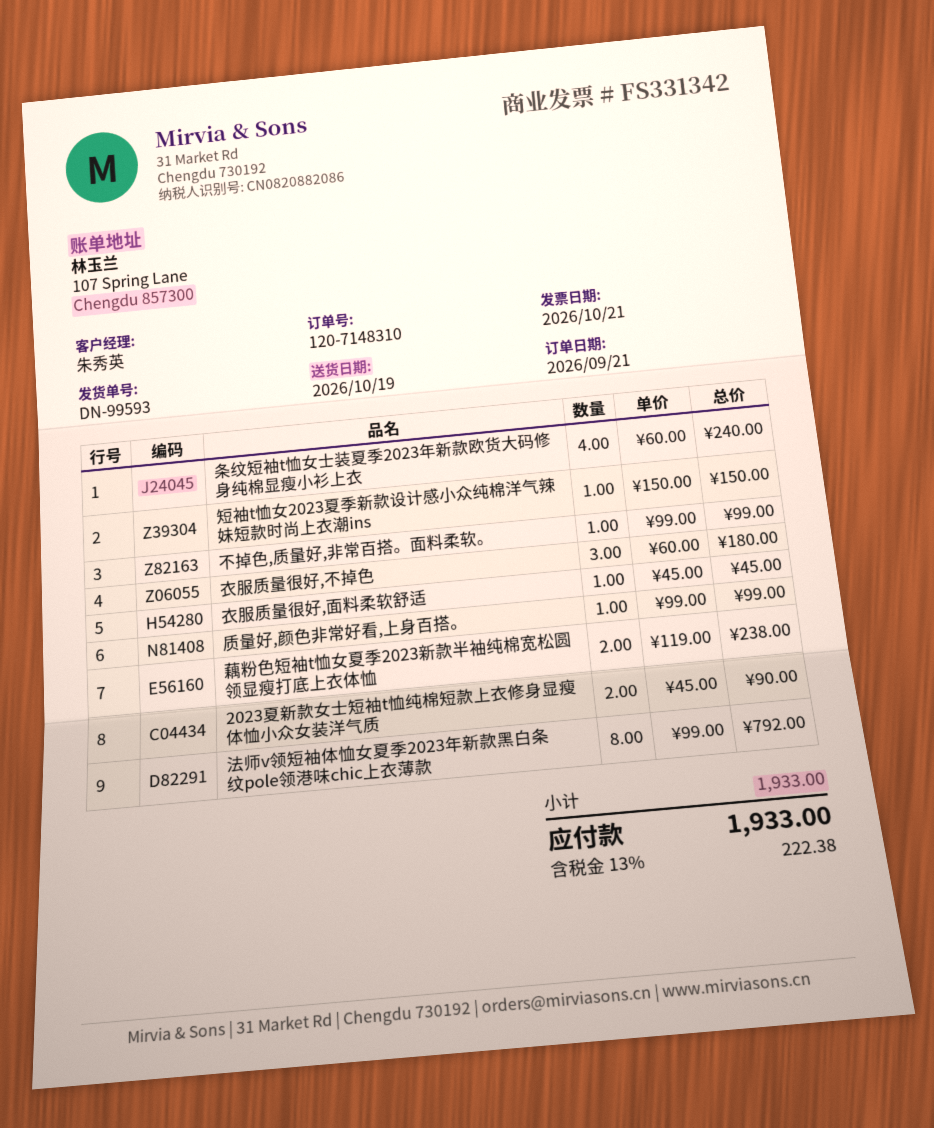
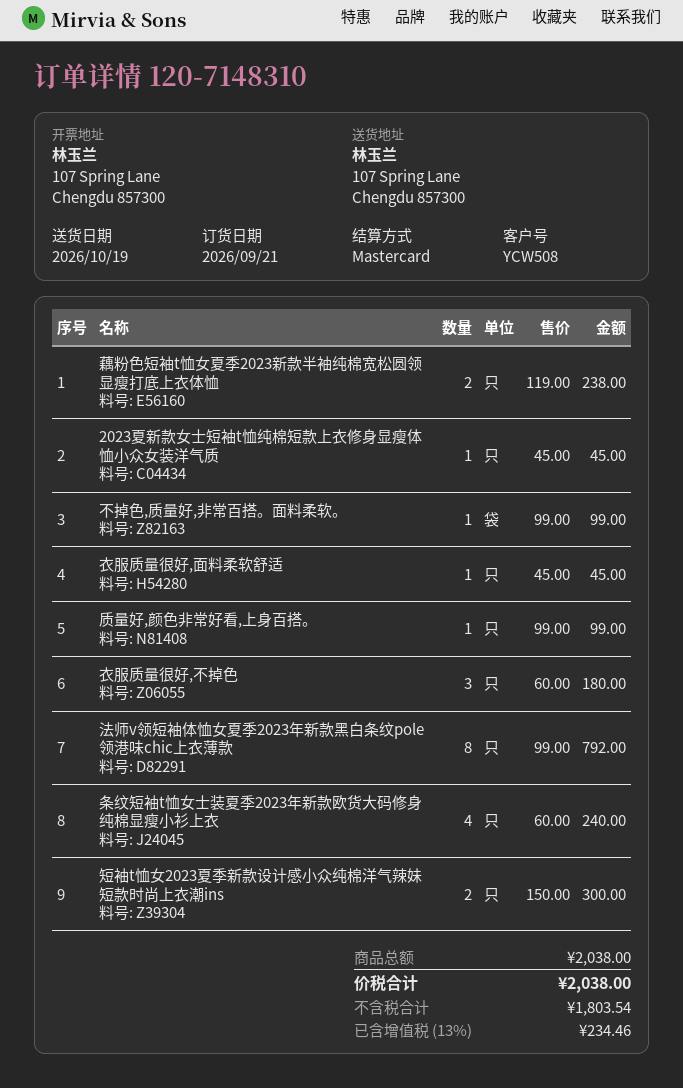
短袖t恤女2023夏季新款设计感小众纯棉洋气辣妹短款时尚上衣潮ins: 1 x 150.00 = 150.00 -> 2 x 150.00 = 300.00
2023夏新款女士短袖t恤纯棉短款上衣修身显瘦体恤小众女装洋气质: 2 x 45.00 = 90.00 -> 1 x 45.00 = 45.00
subtotal: 1933.00 -> 2038.00
tax: 13% = 222.38 -> 13% = 234.46
total: 1933.00 -> 2038.00

